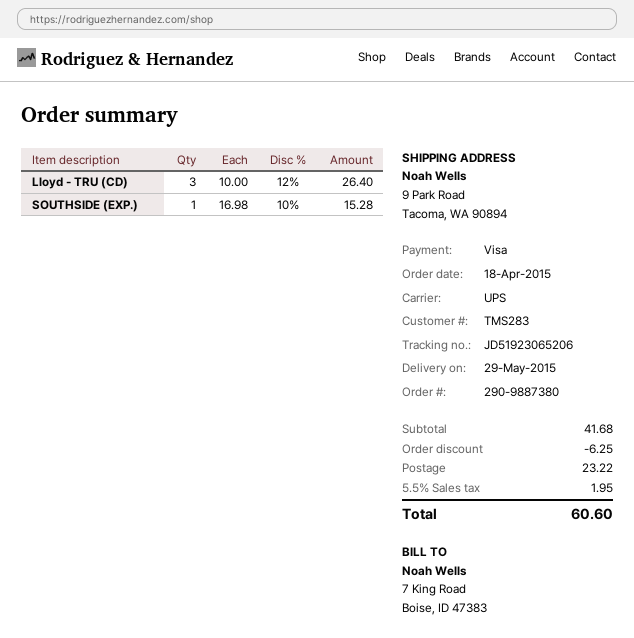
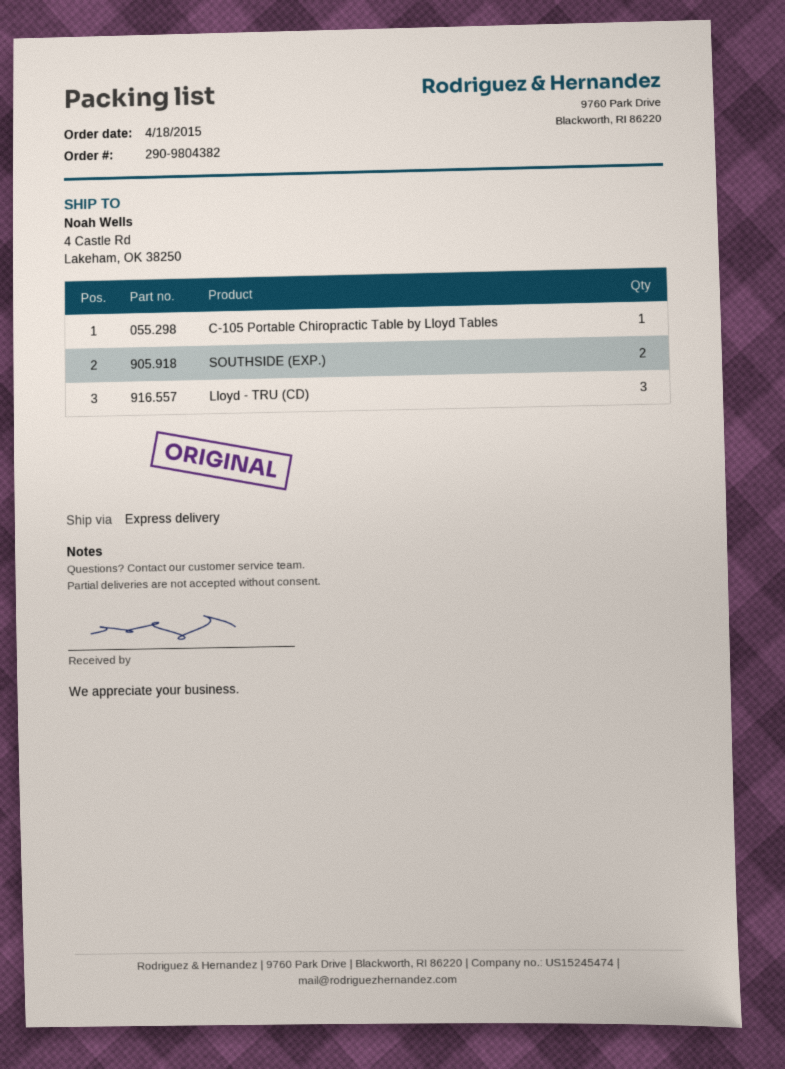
order number: 290-9887380 -> 290-9804382
shipping method: UPS -> express
ship to: 9 Park Road, Tacoma, WA 90894 -> 4 Castle Rd, Lakeham, OK 38250
SOUTHSIDE (EXP.): 1 -> 2
C-105 Portable Chiropractic Table by Lloyd Tables: none -> 1

